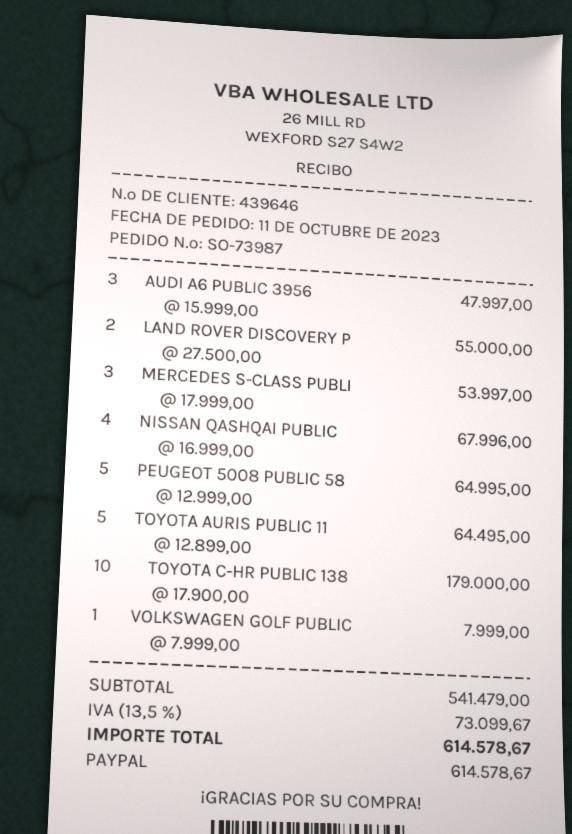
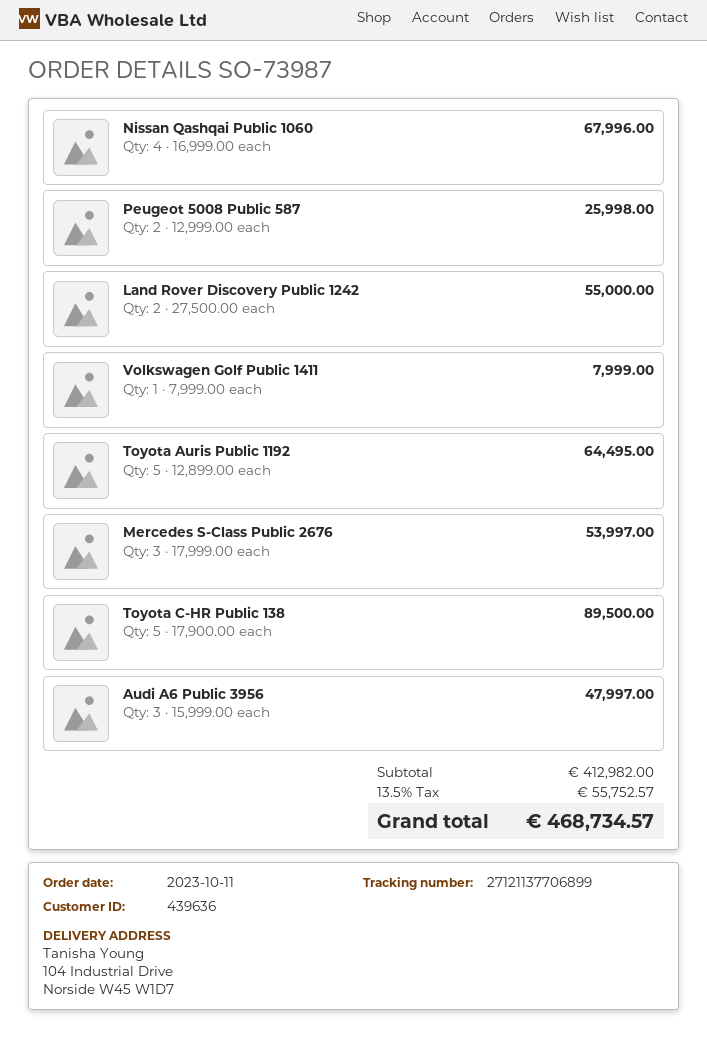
customer number: 439646 -> 439636
PEUGEOT 5008 PUBLIC 58: 5 x 12999.00 = 64995.00 -> 2 x 12999.00 = 25998.00
TOYOTA C-HR PUBLIC 138: 10 x 17900.00 = 179000.00 -> 5 x 17900.00 = 89500.00
subtotal: 541479.00 -> 412982.00
tax: 13.5% = 73099.67 -> 13.5% = 55752.57
total: 614578.67 -> 468734.57

